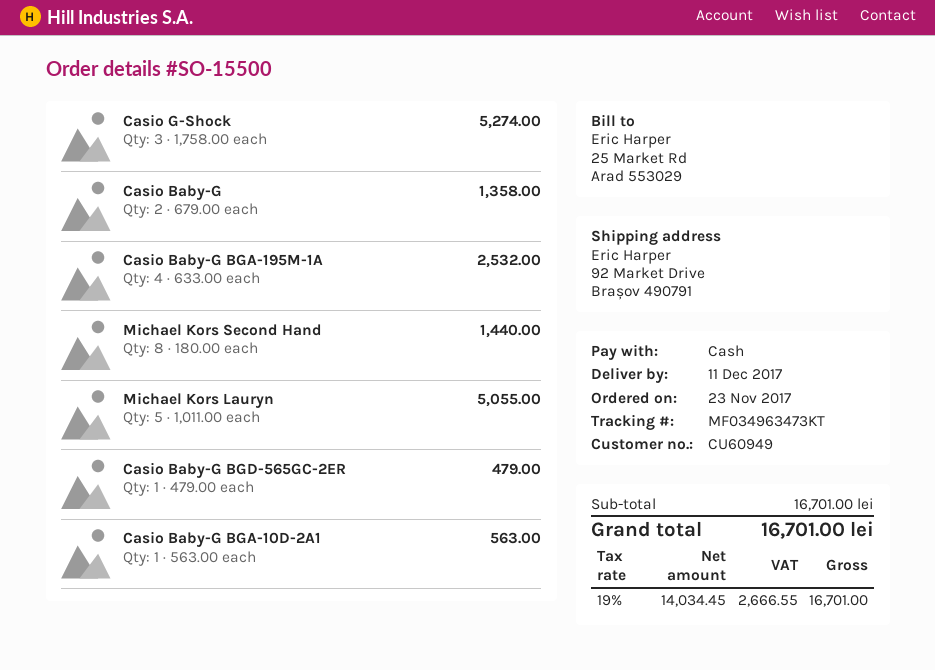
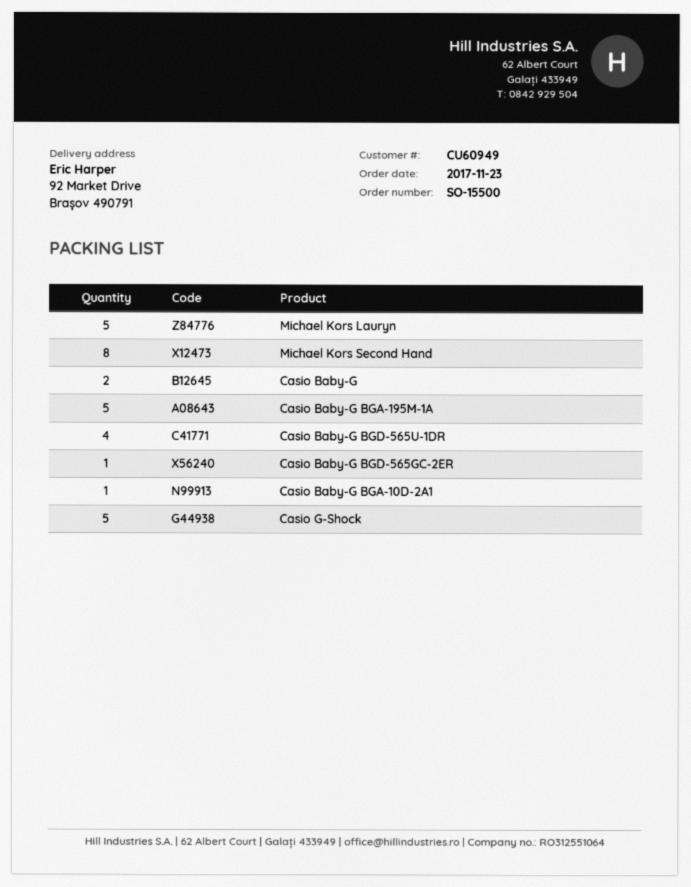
Casio G-Shock: 3 -> 5
Casio Baby-G BGA-195M-1A: 4 -> 5
Casio Baby-G BGD-565U-1DR: none -> 4

